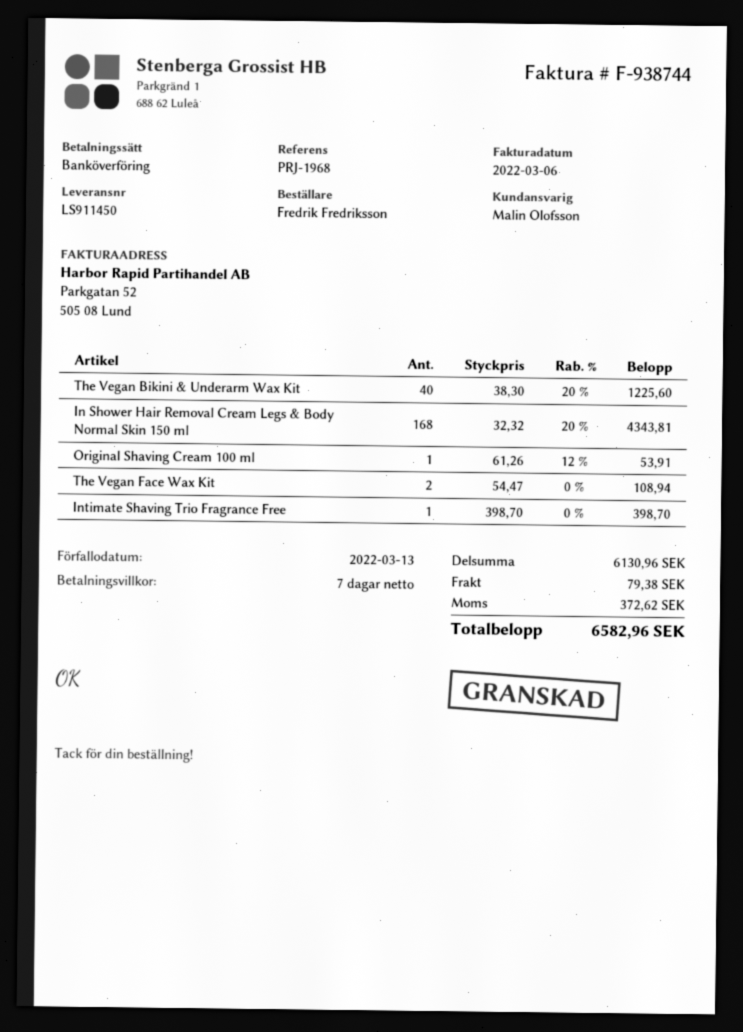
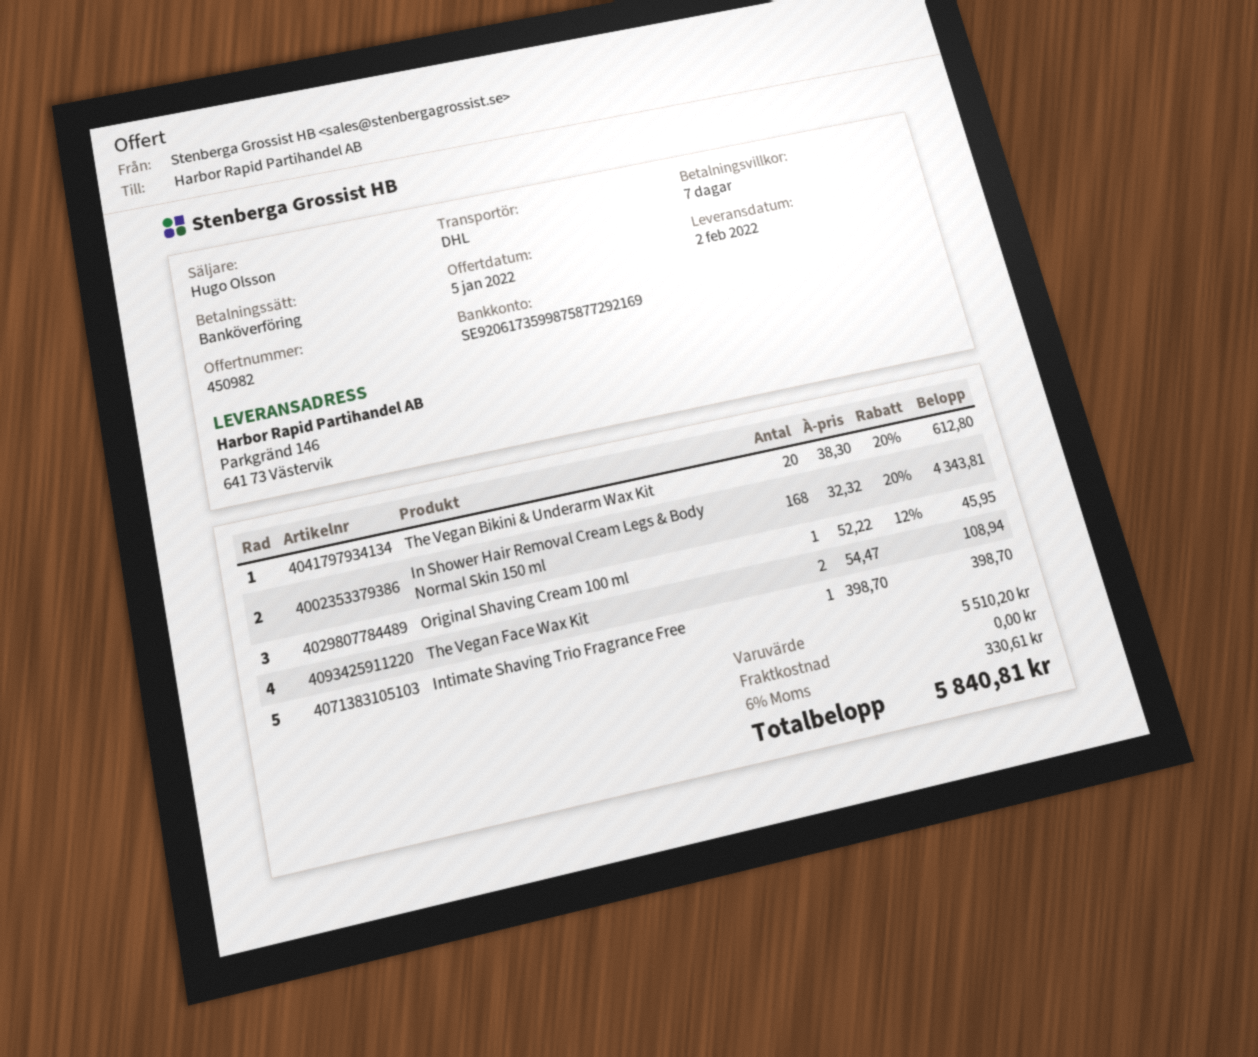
sales rep: Malin Olofsson -> Hugo Olsson
The Vegan Bikini & Underarm Wax Kit: 40 x 38.30 - 20% = 1225.60 -> 20 x 38.30 - 20% = 612.80
Original Shaving Cream 100 ml: 1 x 61.26 - 12% = 53.91 -> 1 x 52.22 - 12% = 45.95
subtotal: 6130.96 -> 5510.20
shipping: 79.38 -> 0.00
tax: 372.62 -> 330.61
total: 6582.96 -> 5840.81

